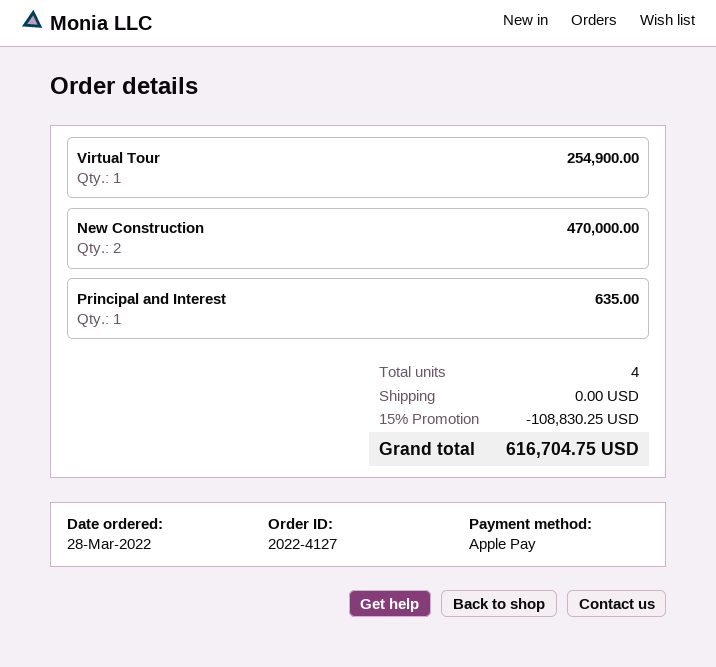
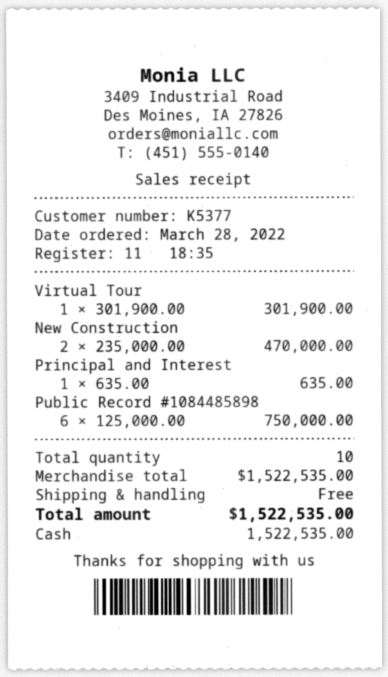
payment method: Apple Pay -> cash
Virtual Tour: 1 for 254900.00 -> 1 for 301900.00
Public Record #1084485898: none -> 6 for 750000.00
total quantity: 4 -> 10
discount: 15% = 108830.25 -> none
total: 616704.75 -> 1522535.00

